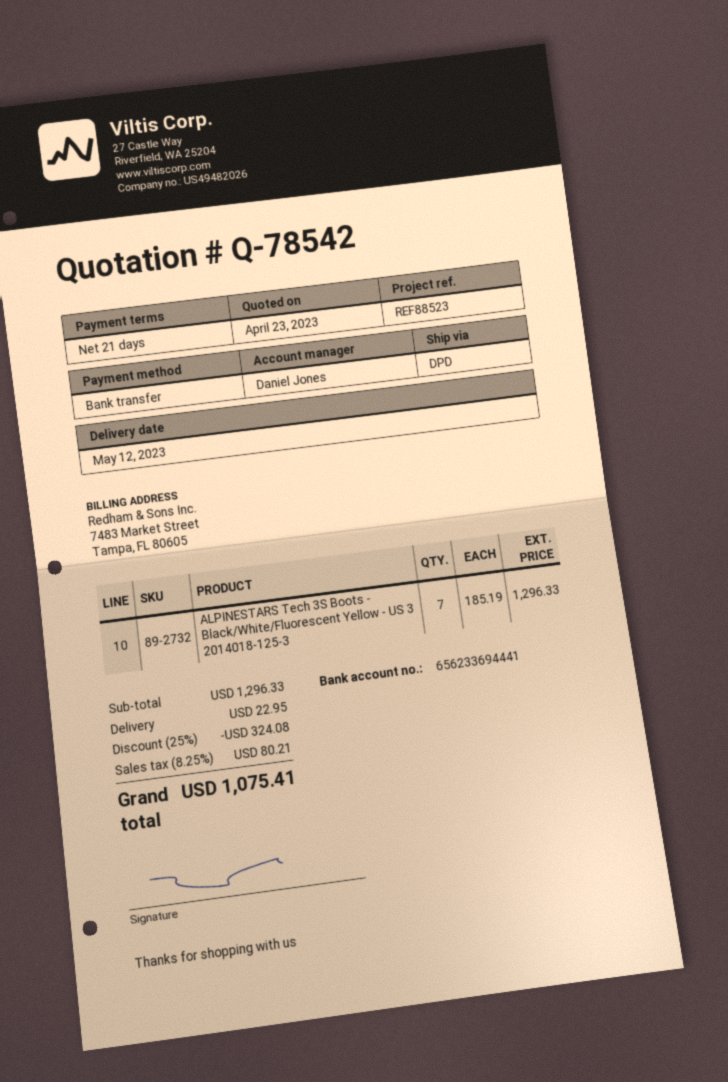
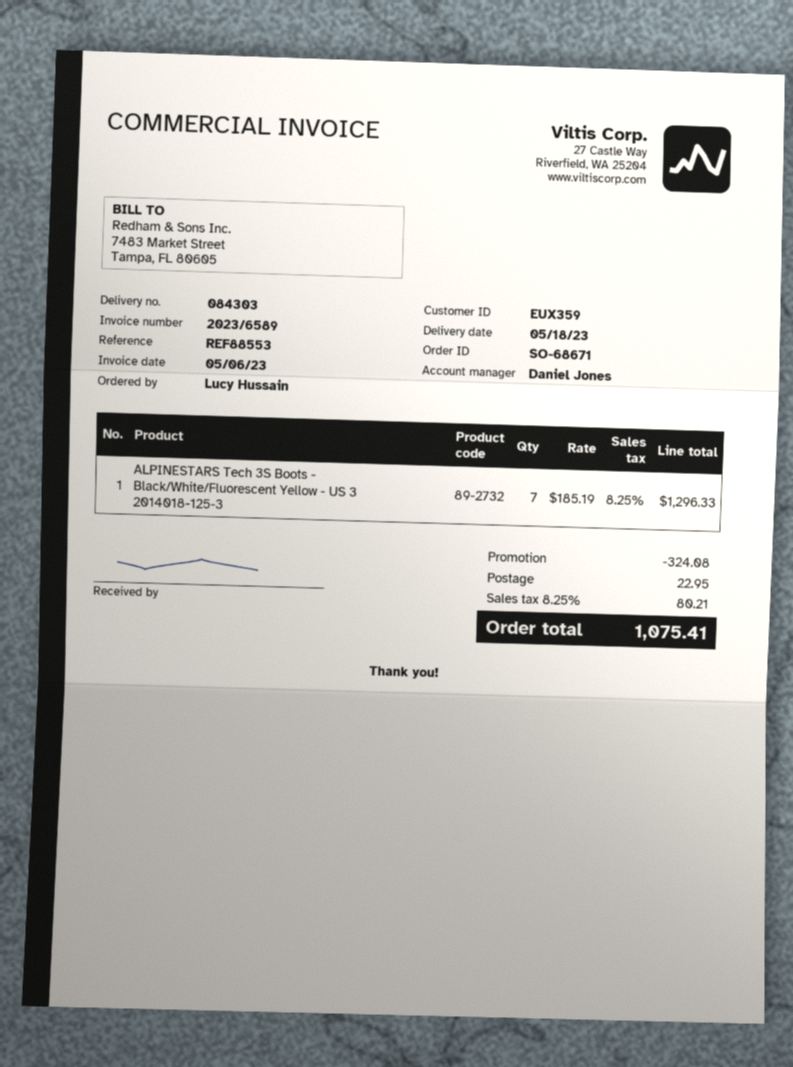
delivery date: 2023-05-12 -> 2023-05-18
reference: REF88523 -> REF88553

